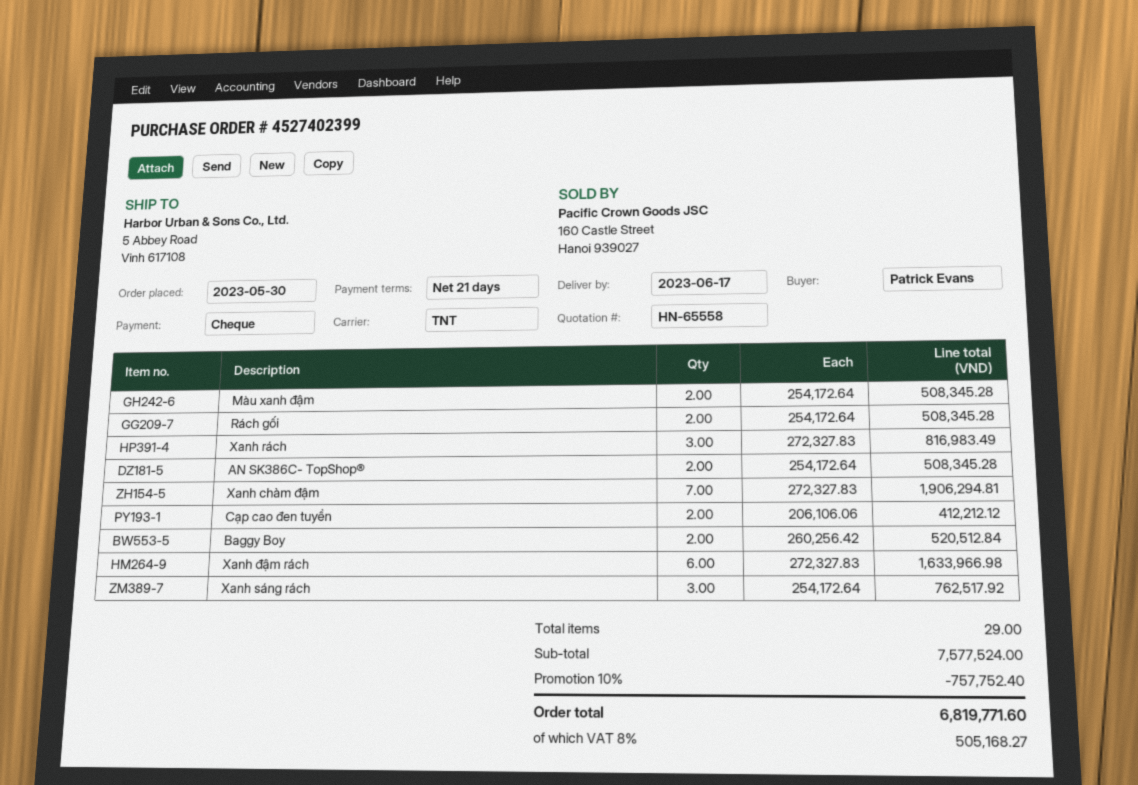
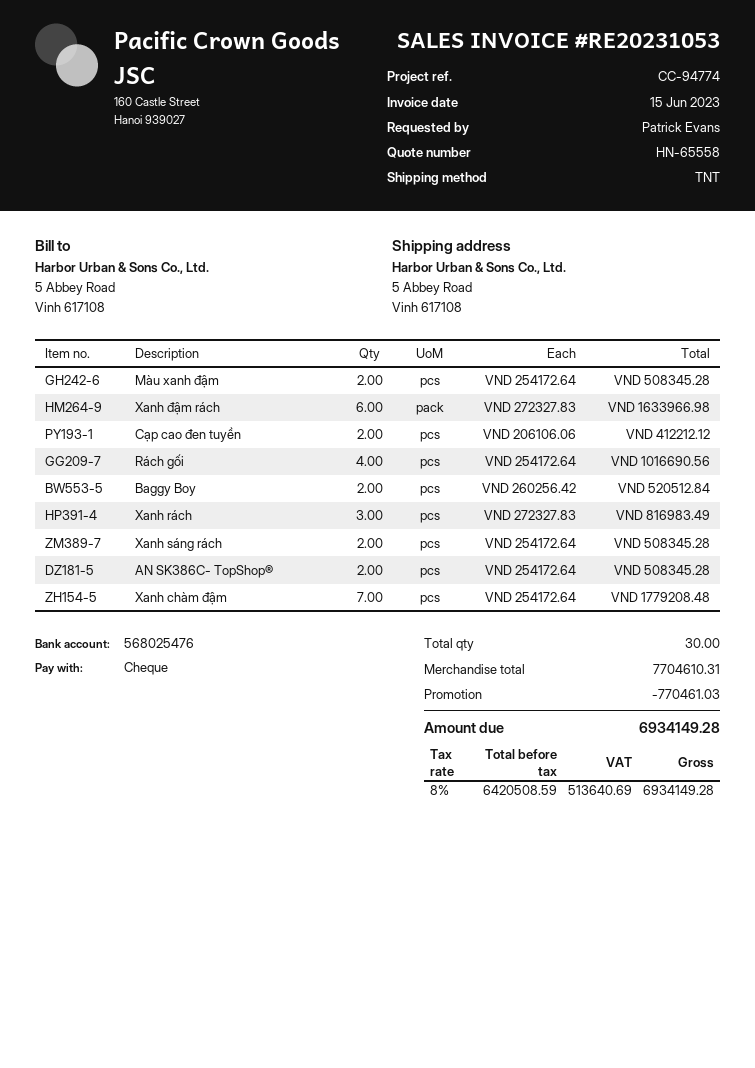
Rách gối: 2 x 254172.64 = 508345.28 -> 4 x 254172.64 = 1016690.56
Xanh chàm đậm: 7 x 272327.83 = 1906294.81 -> 7 x 254172.64 = 1779208.48
Xanh sáng rách: 3 x 254172.64 = 762517.92 -> 2 x 254172.64 = 508345.28
total quantity: 29 -> 30
subtotal: 7577524.00 -> 7704610.31
discount: 757752.40 -> 770461.03
tax: 8% = 505168.27 -> 8% = 513640.69
total: 6819771.60 -> 6934149.28

